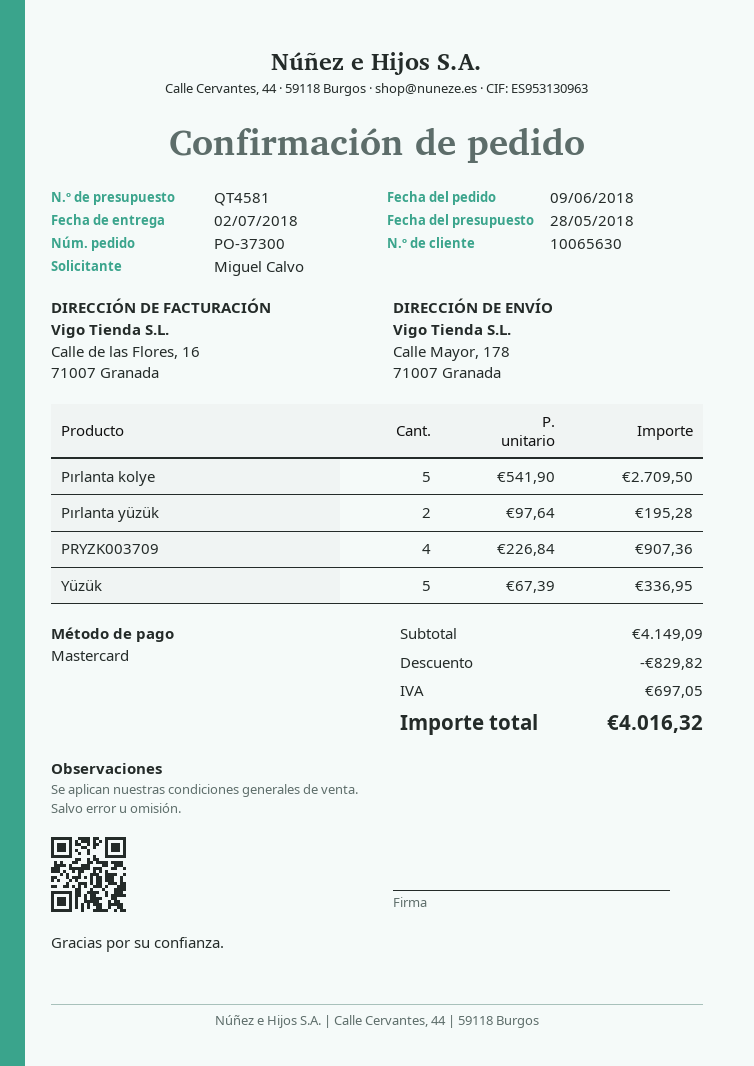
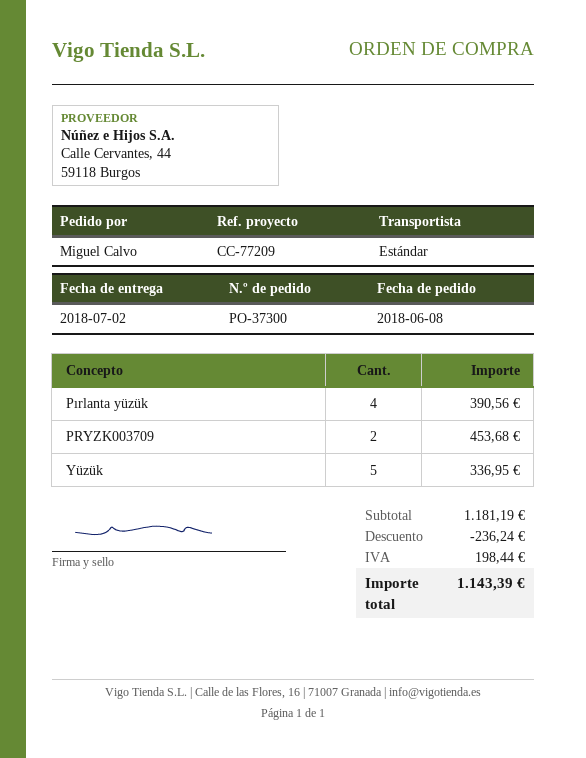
order date: 2018-06-09 -> 2018-06-08
Pırlanta kolye: 5 for 2709.50 -> none
Pırlanta yüzük: 2 for 195.28 -> 4 for 390.56
PRYZK003709: 4 for 907.36 -> 2 for 453.68
subtotal: 4149.09 -> 1181.19
discount: 829.82 -> 236.24
tax: 697.05 -> 198.44
total: 4016.32 -> 1143.39

